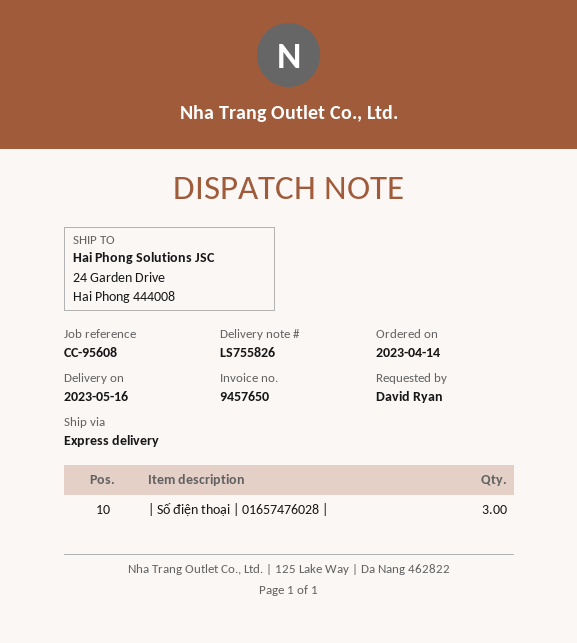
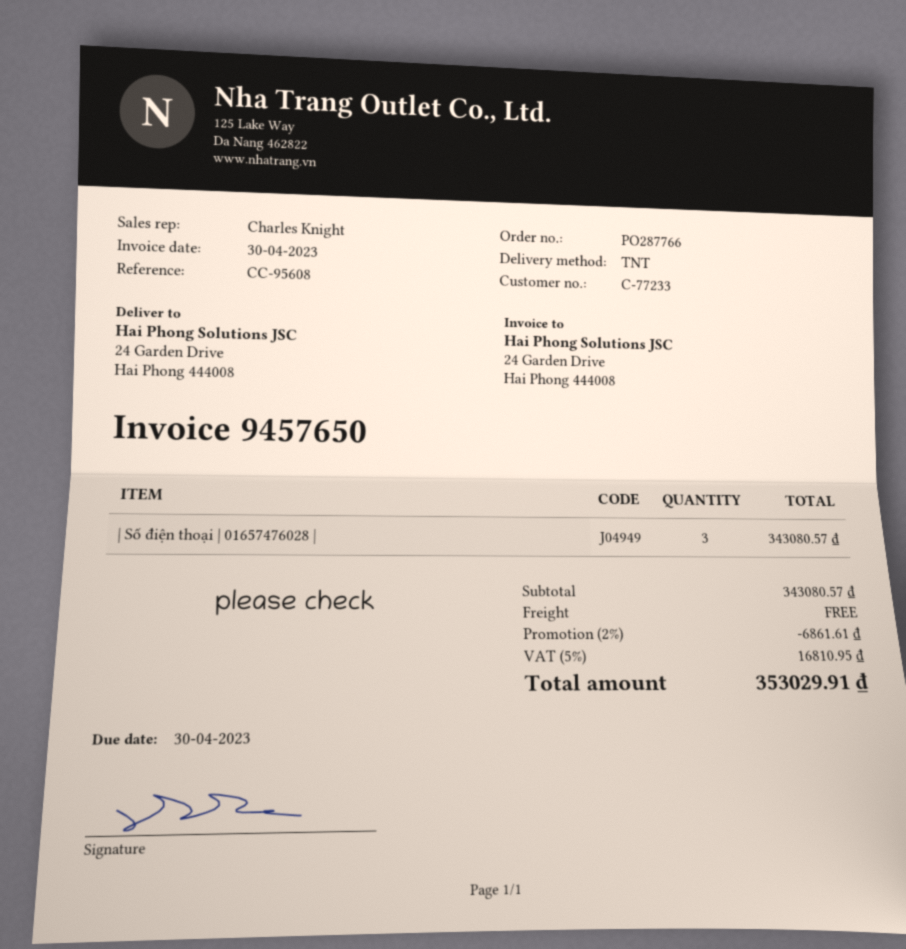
shipping method: express -> TNT

